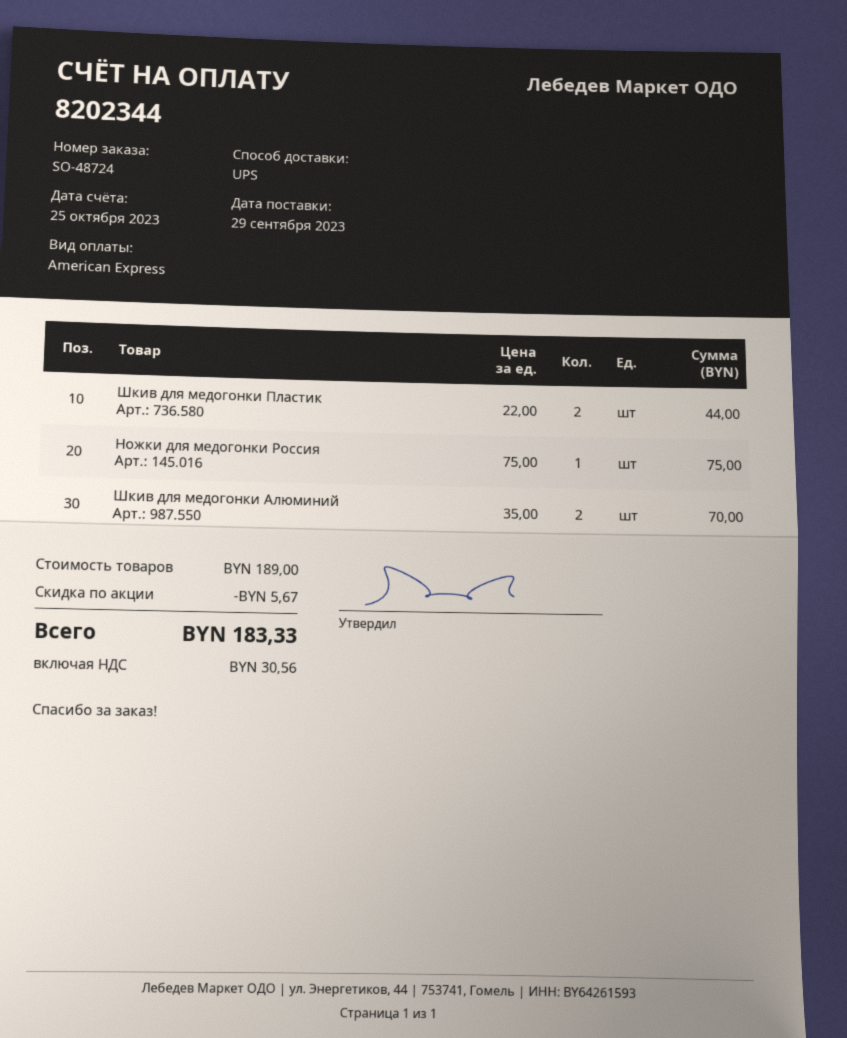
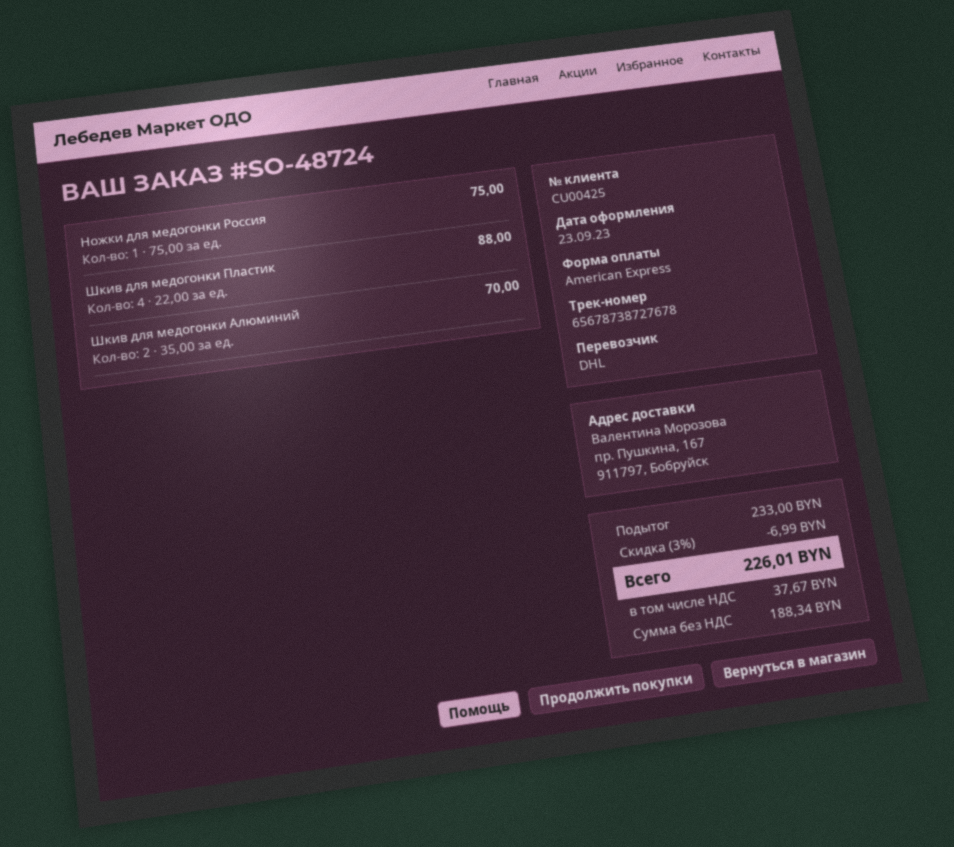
shipping method: UPS -> DHL
Шкив для медогонки Пластик: 2 x 22.00 = 44.00 -> 4 x 22.00 = 88.00
subtotal: 189.00 -> 233.00
discount: 5.67 -> 6.99
tax: 30.56 -> 37.67
total: 183.33 -> 226.01

